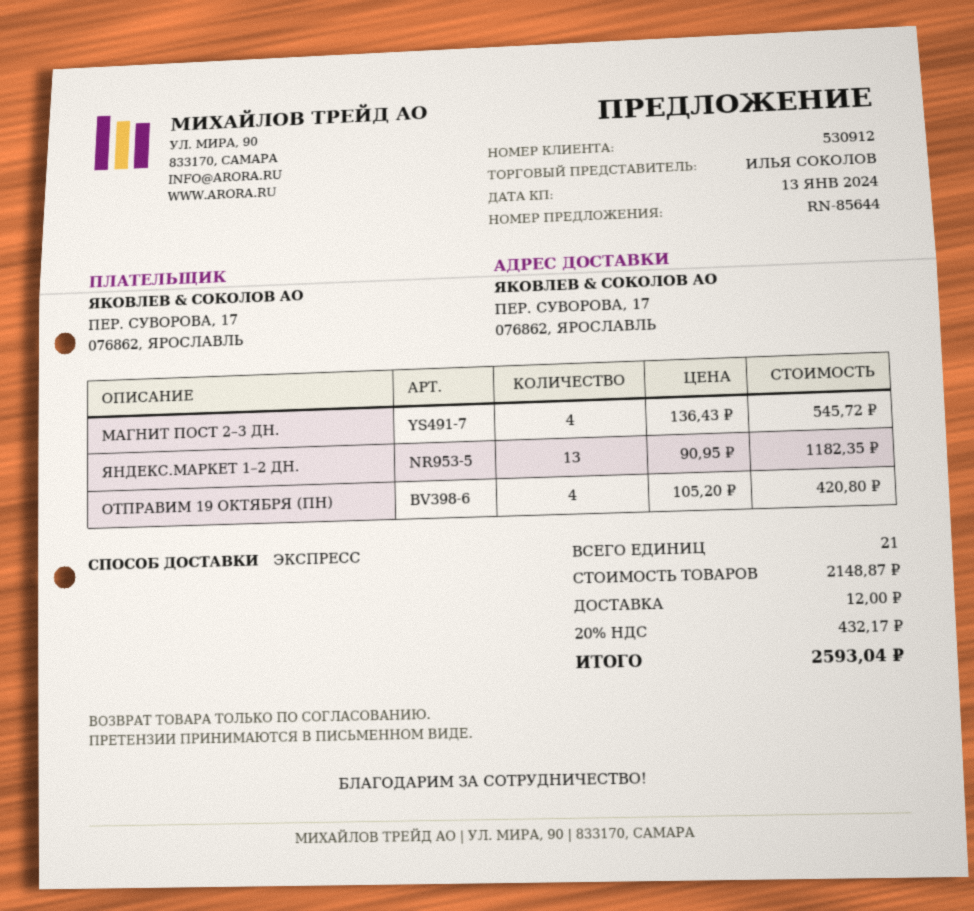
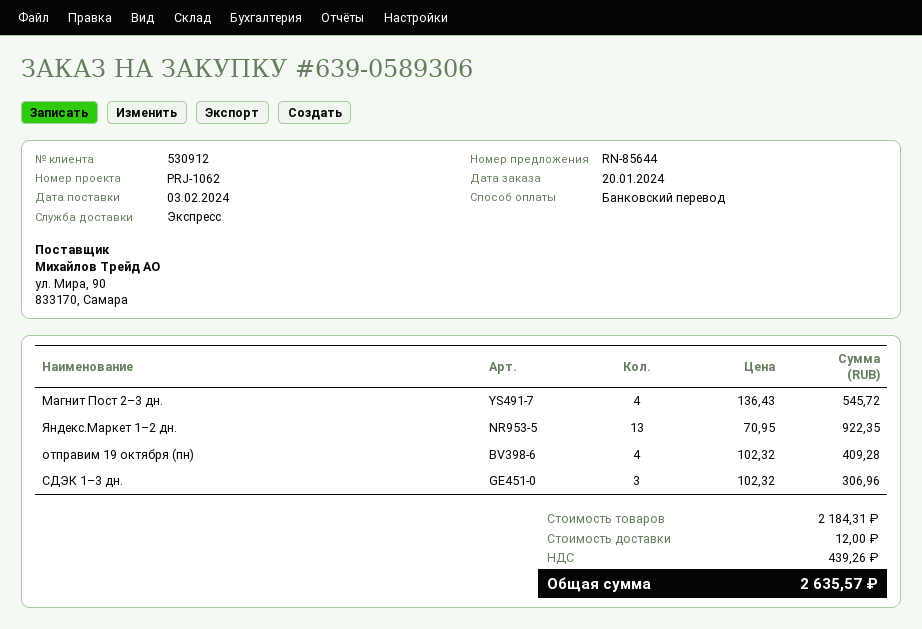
ЯНДЕКС.МАРКЕТ 1–2 ДН.: 13 x 90.95 = 1182.35 -> 13 x 70.95 = 922.35
ОТПРАВИМ 19 ОКТЯБРЯ (ПН): 4 x 105.20 = 420.80 -> 4 x 102.32 = 409.28
СДЭК 1–3 дн.: none -> 3 x 102.32 = 306.96
subtotal: 2148.87 -> 2184.31
tax: 432.17 -> 439.26
total: 2593.04 -> 2635.57

